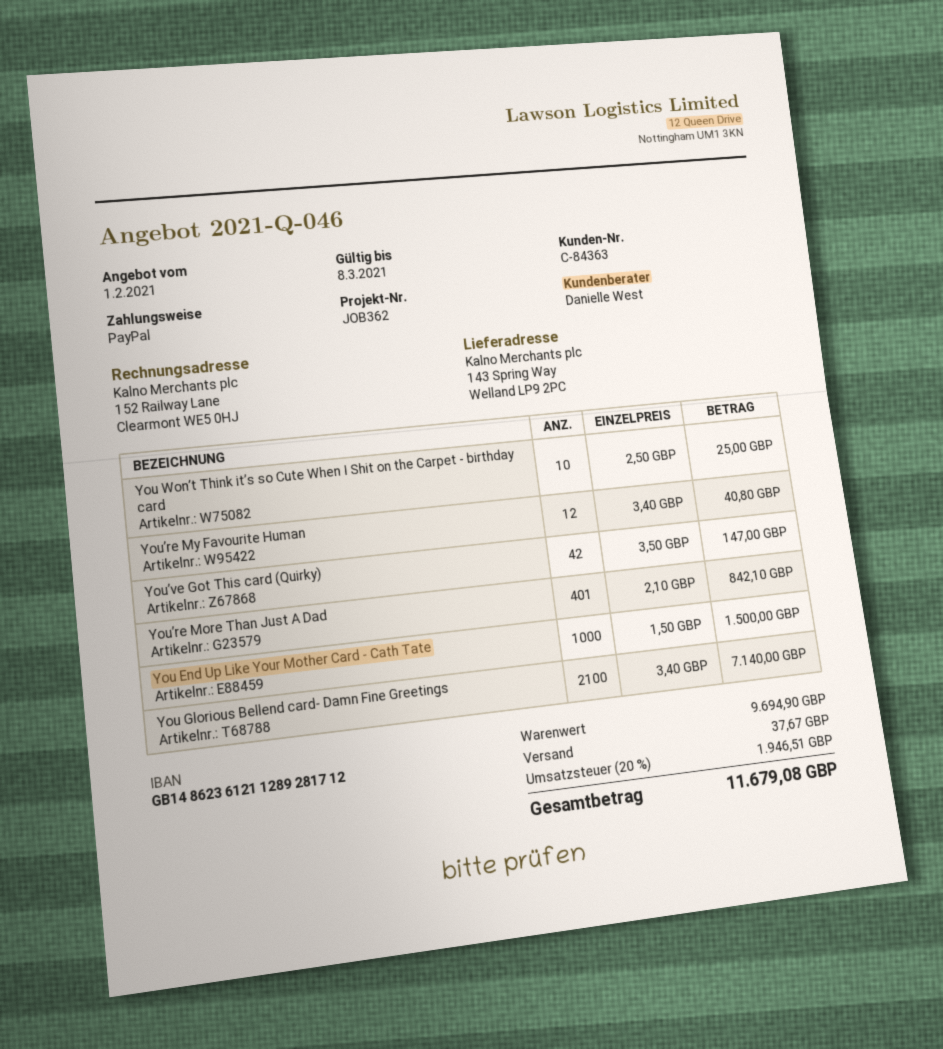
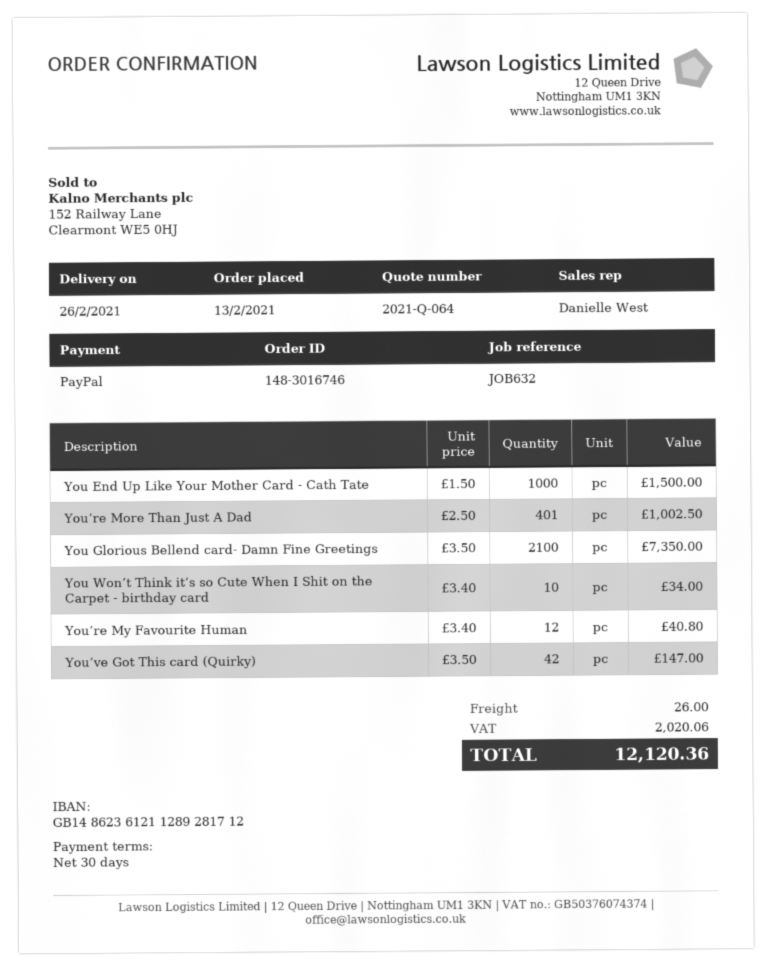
quote number: 2021-Q-046 -> 2021-Q-064
reference: JOB362 -> JOB632
You Won’t Think it’s so Cute When I Shit on the Carpet - birthday card: 10 x 2.50 = 25.00 -> 10 x 3.40 = 34.00
You’re More Than Just A Dad: 401 x 2.10 = 842.10 -> 401 x 2.50 = 1002.50
You Glorious Bellend card- Damn Fine Greetings: 2100 x 3.40 = 7140.00 -> 2100 x 3.50 = 7350.00
shipping: 37.67 -> 26.00
tax: 1946.51 -> 2020.06
total: 11679.08 -> 12120.36

